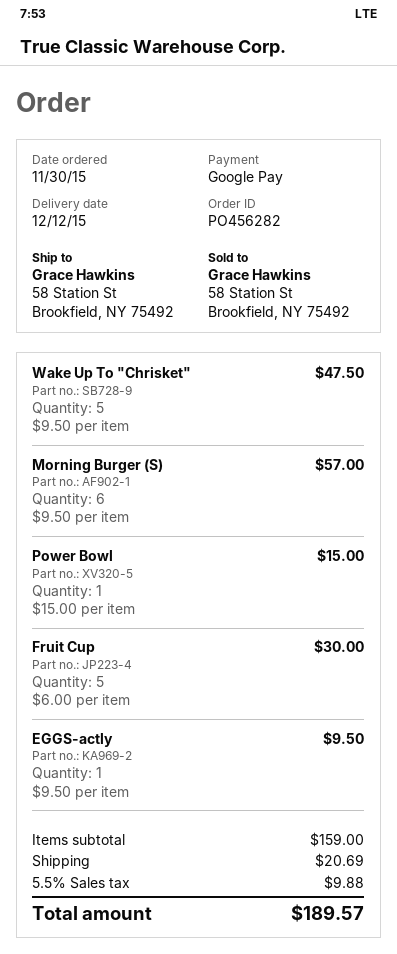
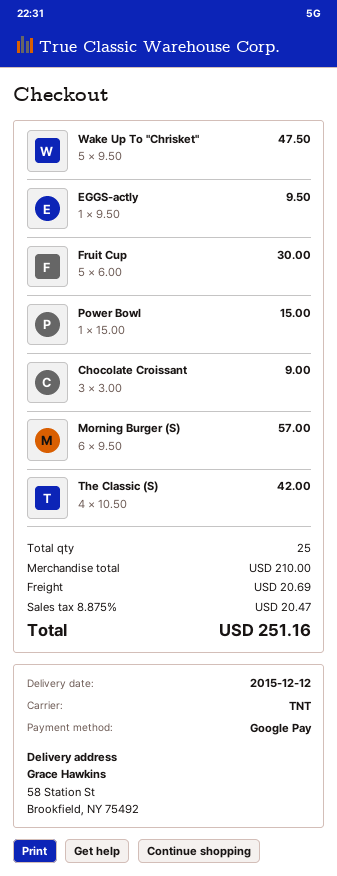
Chocolate Croissant: none -> 3 x 3.00 = 9.00
The Classic (S): none -> 4 x 10.50 = 42.00
subtotal: 159.00 -> 210.00
tax: 5.5% = 9.88 -> 8.875% = 20.47
total: 189.57 -> 251.16

